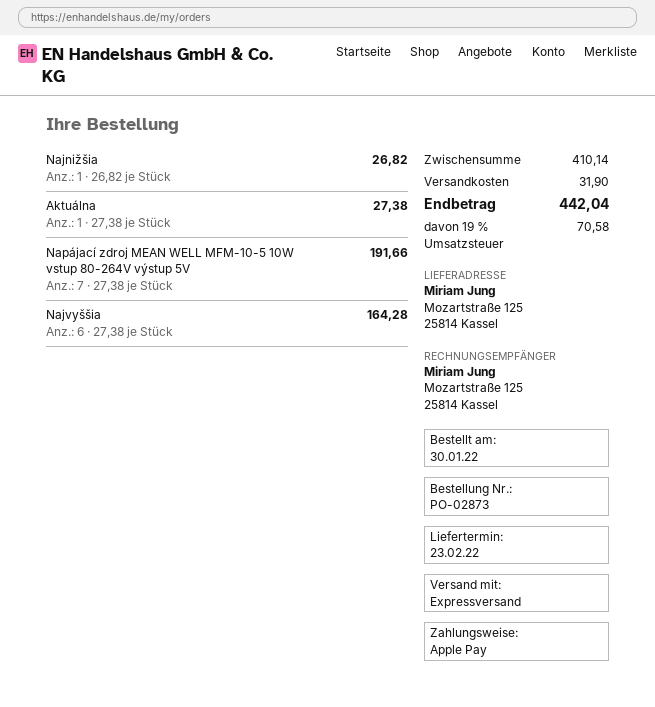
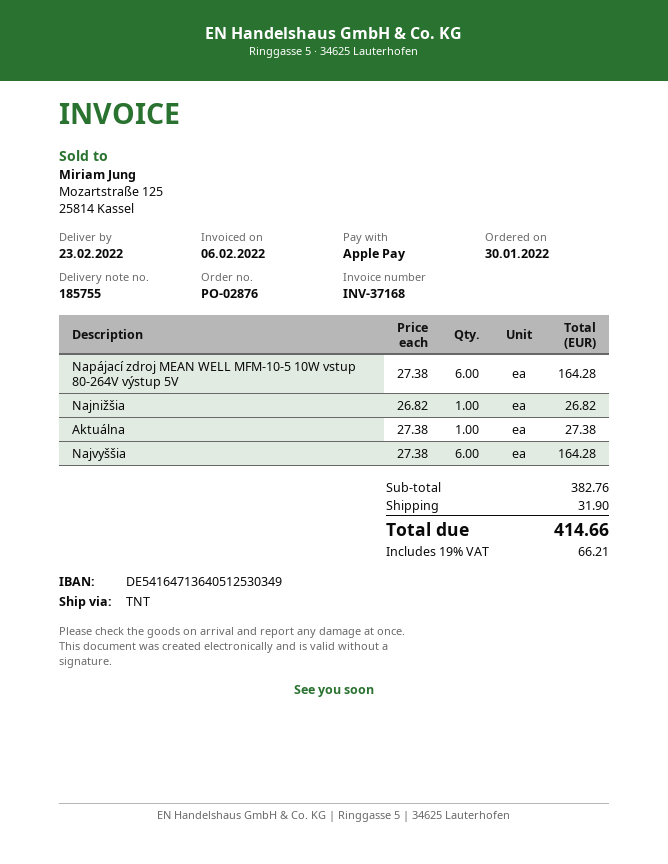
order number: PO-02873 -> PO-02876
shipping method: express -> TNT
Napájací zdroj MEAN WELL MFM-10-5 10W vstup 80-264V výstup 5V: 7 x 27.38 = 191.66 -> 6 x 27.38 = 164.28
subtotal: 410.14 -> 382.76
tax: 19% = 70.58 -> 19% = 66.21
total: 442.04 -> 414.66

